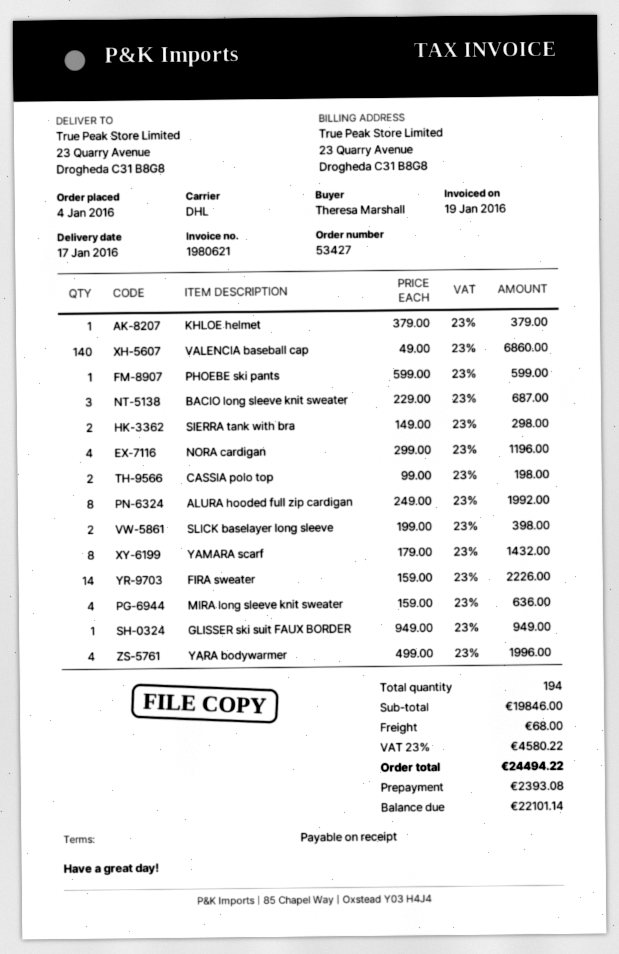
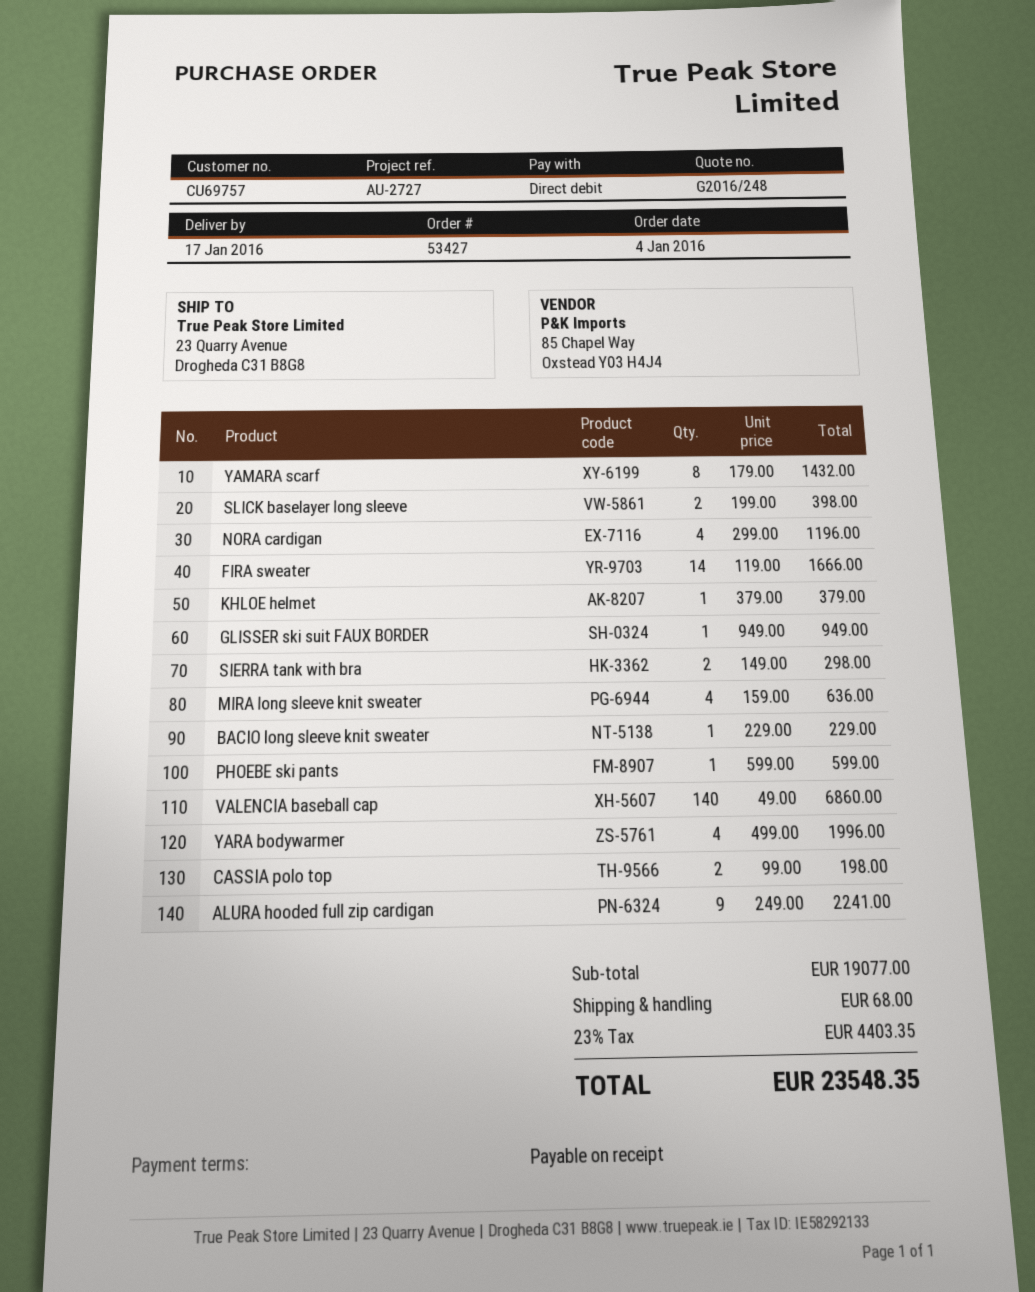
BACIO long sleeve knit sweater: 3 x 229.00 = 687.00 -> 1 x 229.00 = 229.00
ALURA hooded full zip cardigan: 8 x 249.00 = 1992.00 -> 9 x 249.00 = 2241.00
FIRA sweater: 14 x 159.00 = 2226.00 -> 14 x 119.00 = 1666.00
subtotal: 19846.00 -> 19077.00
tax: 23% = 4580.22 -> 23% = 4403.35
total: 24494.22 -> 23548.35

